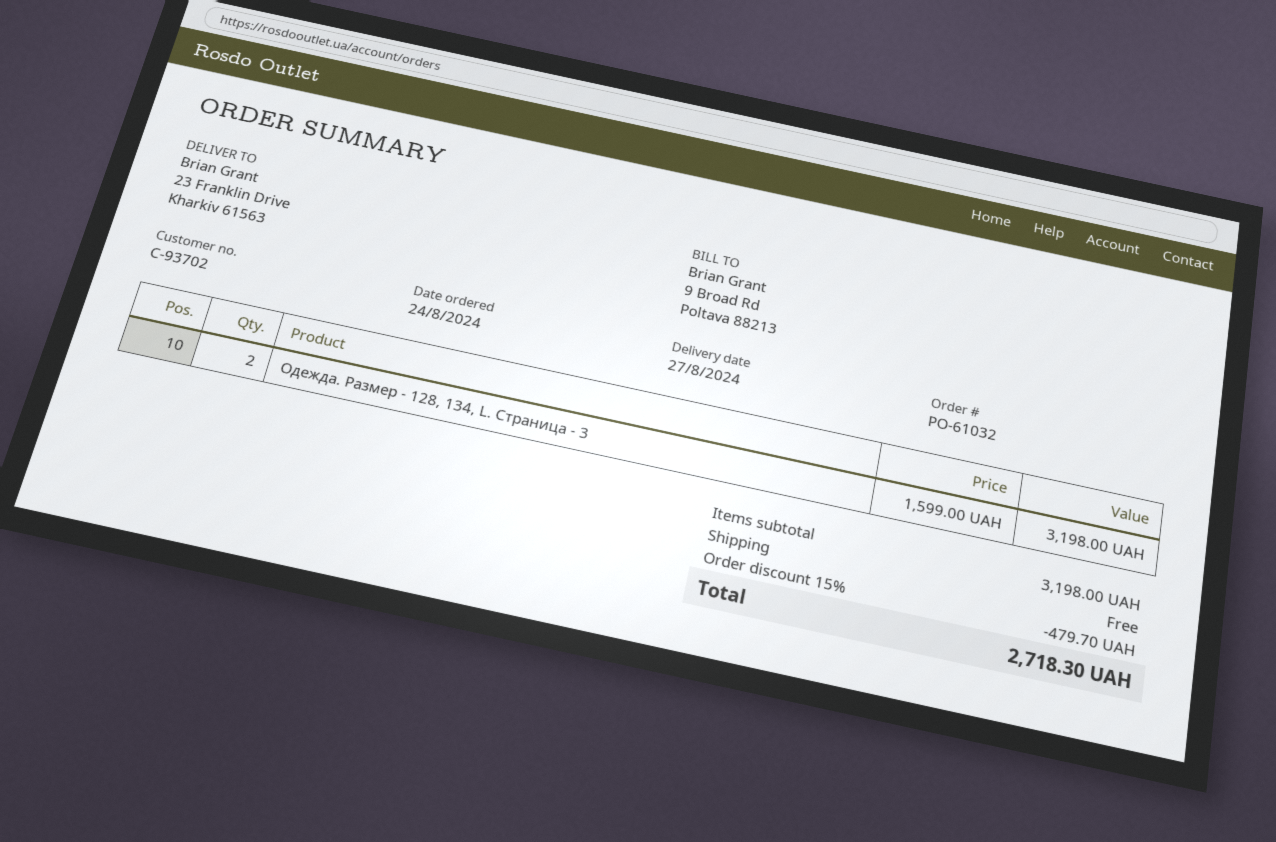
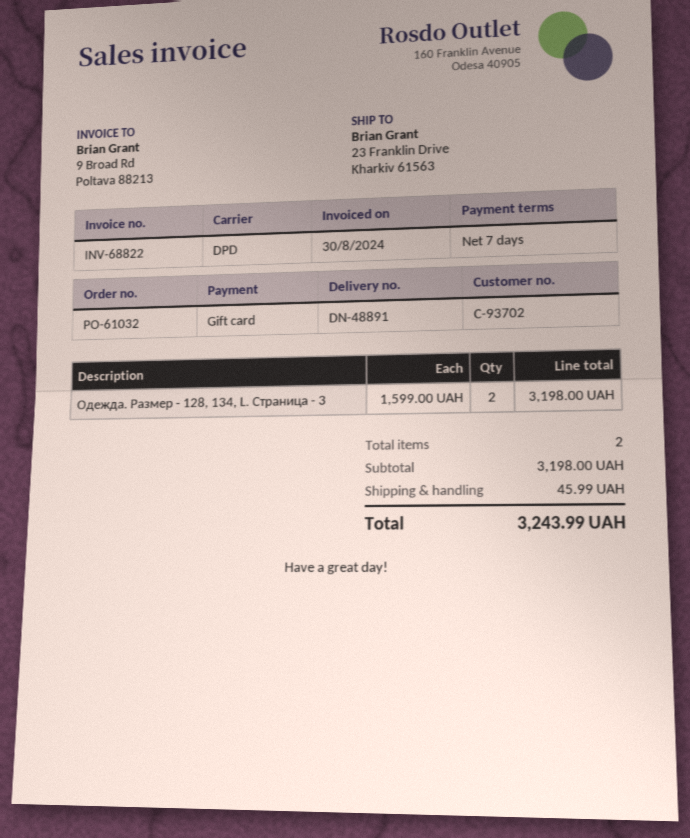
discount: 15% = 479.70 -> none
shipping: 0.00 -> 45.99
total: 2718.30 -> 3243.99

